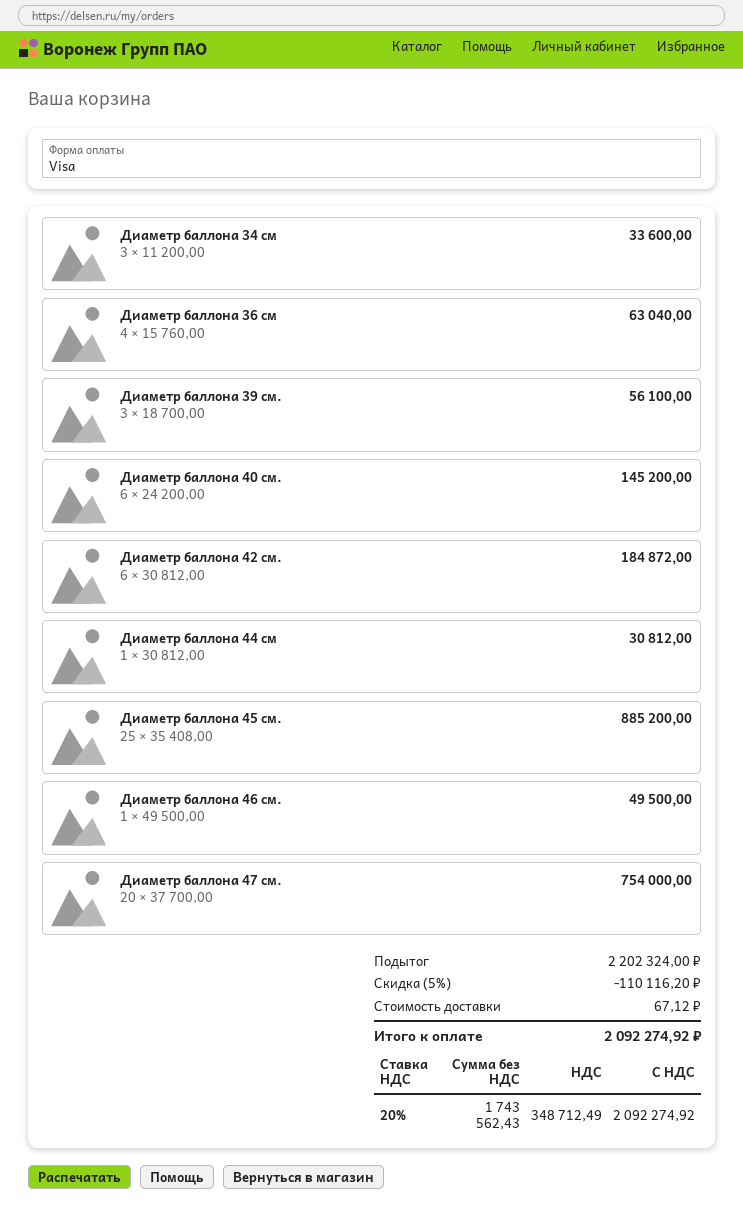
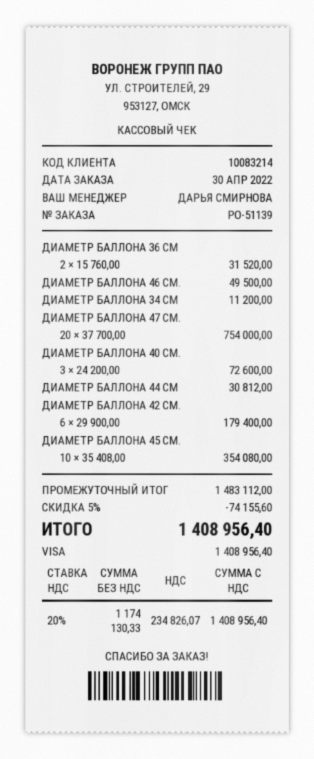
Диаметр баллона 34 см: 3 x 11200.00 = 33600.00 -> 1 x 11200.00 = 11200.00
Диаметр баллона 36 см: 4 x 15760.00 = 63040.00 -> 2 x 15760.00 = 31520.00
Диаметр баллона 39 см.: 3 x 18700.00 = 56100.00 -> none
Диаметр баллона 40 см.: 6 x 24200.00 = 145200.00 -> 3 x 24200.00 = 72600.00
Диаметр баллона 42 см.: 6 x 30812.00 = 184872.00 -> 6 x 29900.00 = 179400.00
Диаметр баллона 45 см.: 25 x 35408.00 = 885200.00 -> 10 x 35408.00 = 354080.00
subtotal: 2202324.00 -> 1483112.00
discount: 5% = 110116.20 -> 5% = 74155.60
shipping: 67.12 -> none
net: 1743562.43 -> 1174130.33
tax: 20% = 348712.49 -> 20% = 234826.07
total: 2092274.92 -> 1408956.40

